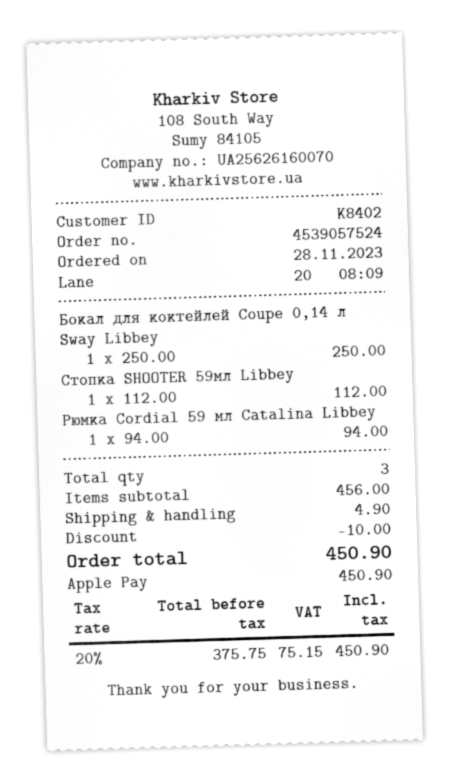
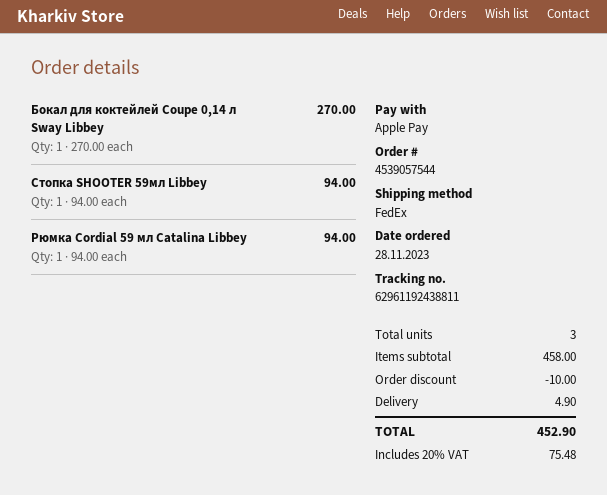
order number: 4539057524 -> 4539057544
Бокал для коктейлей Coupe 0,14 л Sway Libbey: 1 x 250.00 = 250.00 -> 1 x 270.00 = 270.00
Стопка SHOOTER 59мл Libbey: 1 x 112.00 = 112.00 -> 1 x 94.00 = 94.00
subtotal: 456.00 -> 458.00
tax: 20% = 75.15 -> 20% = 75.48
total: 450.90 -> 452.90

